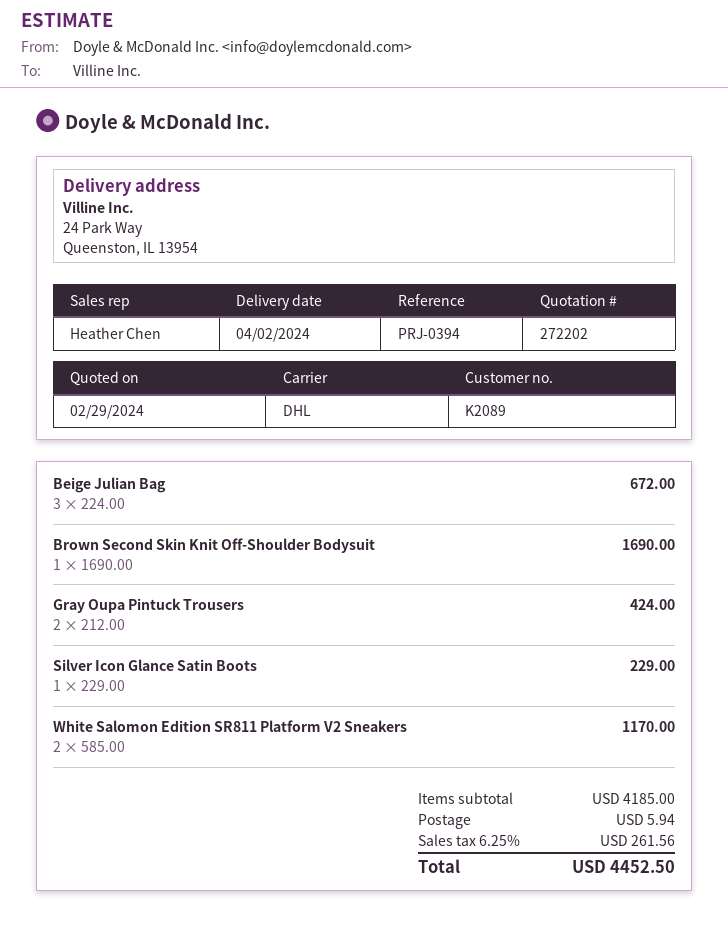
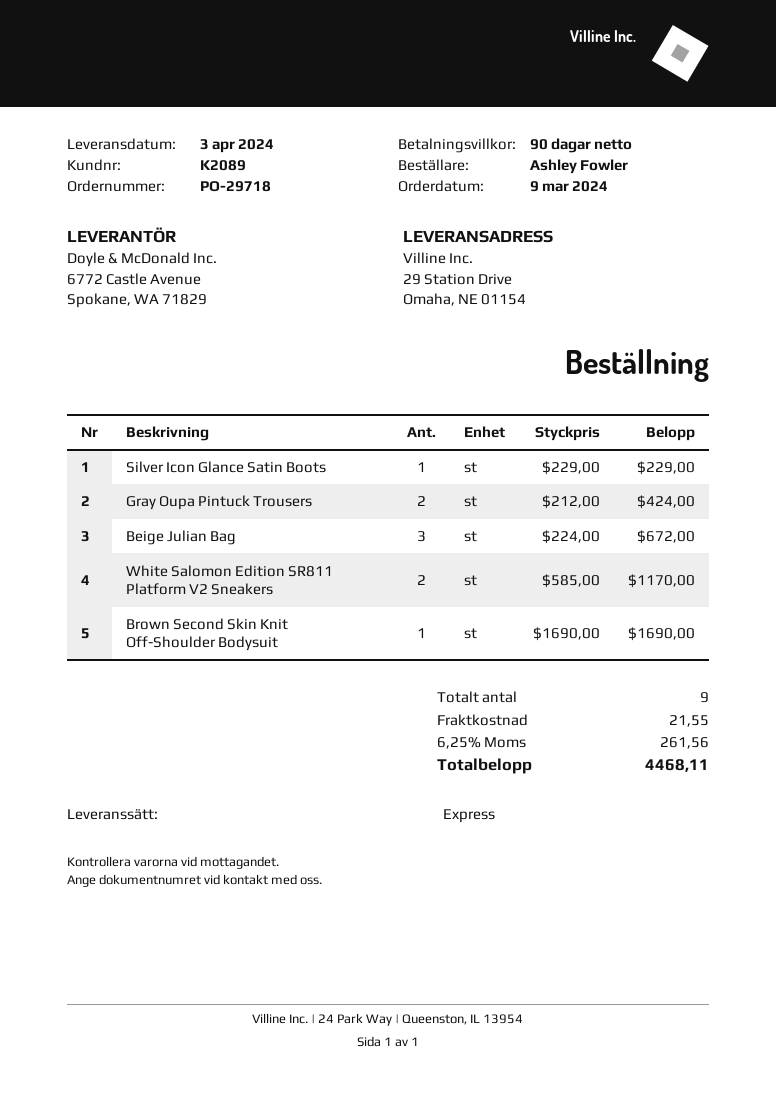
delivery date: 2024-04-02 -> 2024-04-03
shipping method: DHL -> express
ship to: 24 Park Way, Queenston, IL 13954 -> 29 Station Drive, Omaha, NE 01154
shipping: 5.94 -> 21.55
total: 4452.50 -> 4468.11

